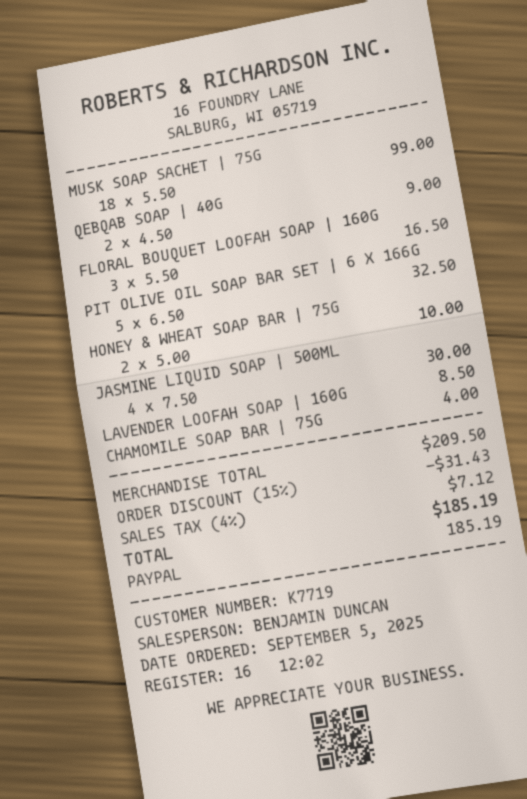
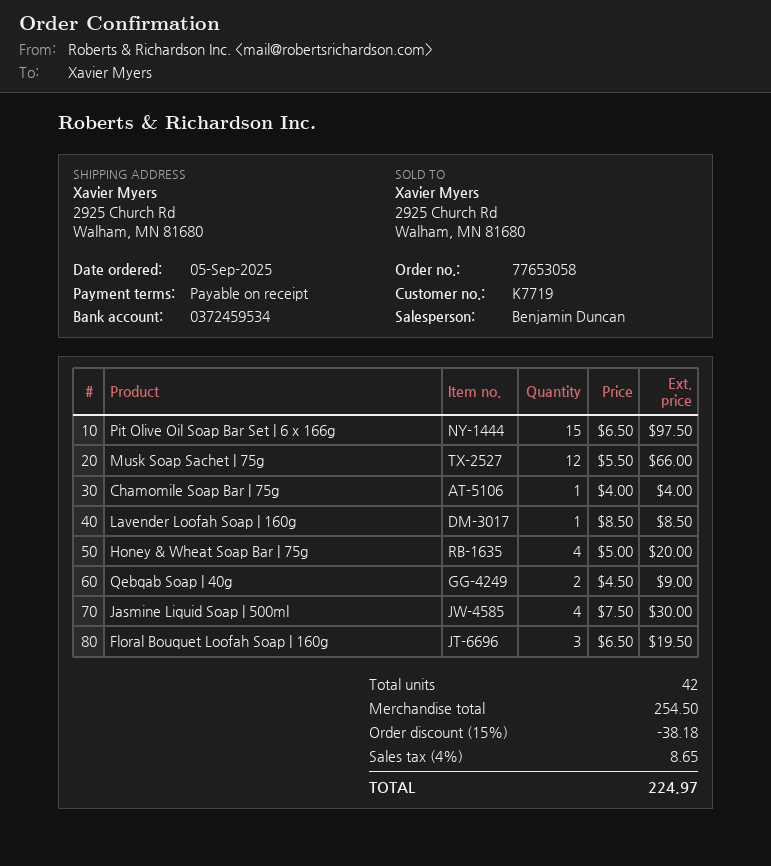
MUSK SOAP SACHET | 75G: 18 x 5.50 = 99.00 -> 12 x 5.50 = 66.00
FLORAL BOUQUET LOOFAH SOAP | 160G: 3 x 5.50 = 16.50 -> 3 x 6.50 = 19.50
PIT OLIVE OIL SOAP BAR SET | 6 X 166G: 5 x 6.50 = 32.50 -> 15 x 6.50 = 97.50
HONEY & WHEAT SOAP BAR | 75G: 2 x 5.00 = 10.00 -> 4 x 5.00 = 20.00
subtotal: 209.50 -> 254.50
discount: 15% = 31.43 -> 15% = 38.18
tax: 4% = 7.12 -> 4% = 8.65
total: 185.19 -> 224.97

